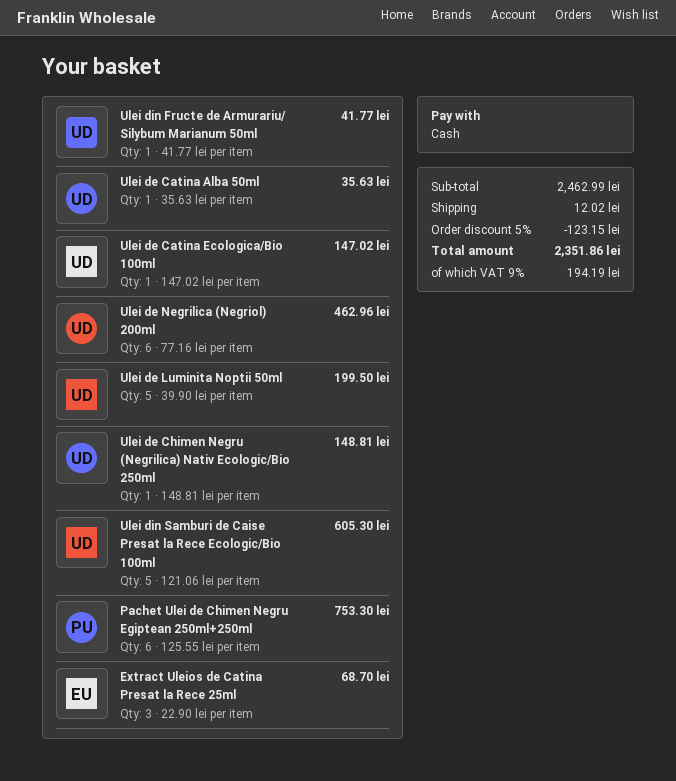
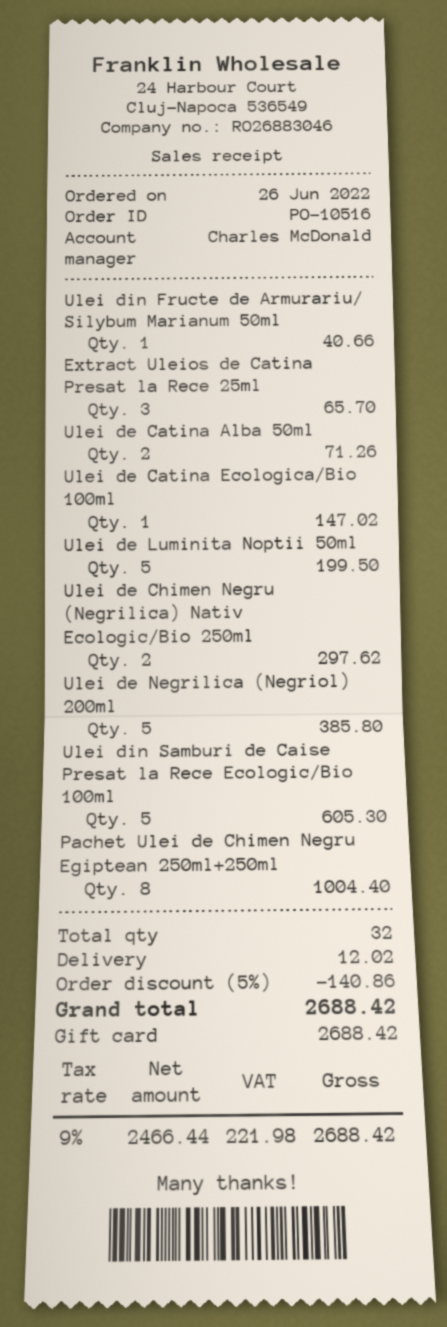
payment method: cash -> gift card
Ulei din Fructe de Armurariu/ Silybum Marianum 50ml: 1 for 41.77 -> 1 for 40.66
Ulei de Catina Alba 50ml: 1 for 35.63 -> 2 for 71.26
Ulei de Negrilica (Negriol) 200ml: 6 for 462.96 -> 5 for 385.80
Ulei de Chimen Negru (Negrilica) Nativ Ecologic/Bio 250ml: 1 for 148.81 -> 2 for 297.62
Pachet Ulei de Chimen Negru Egiptean 250ml+250ml: 6 for 753.30 -> 8 for 1004.40
Extract Uleios de Catina Presat la Rece 25ml: 3 for 68.70 -> 3 for 65.70
discount: 5% = 123.15 -> 5% = 140.86
tax: 9% = 194.19 -> 9% = 221.98
total: 2351.86 -> 2688.42

